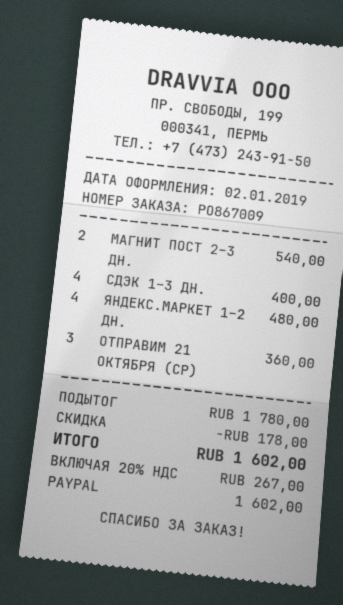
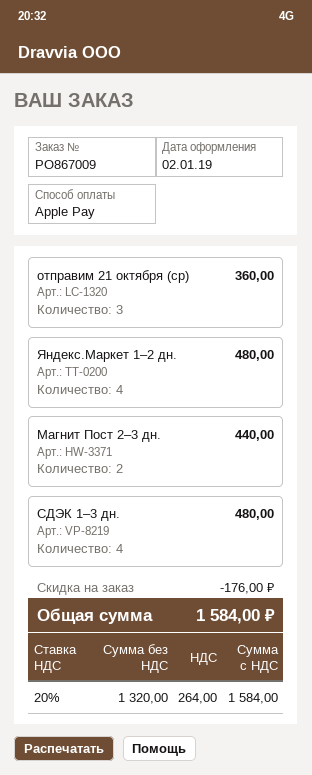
payment method: PayPal -> Apple Pay
МАГНИТ ПОСТ 2–3 ДН.: 2 for 540.00 -> 2 for 440.00
СДЭК 1–3 ДН.: 4 for 400.00 -> 4 for 480.00
discount: 178.00 -> 176.00
tax: 20% = 267.00 -> 20% = 264.00
total: 1602.00 -> 1584.00

